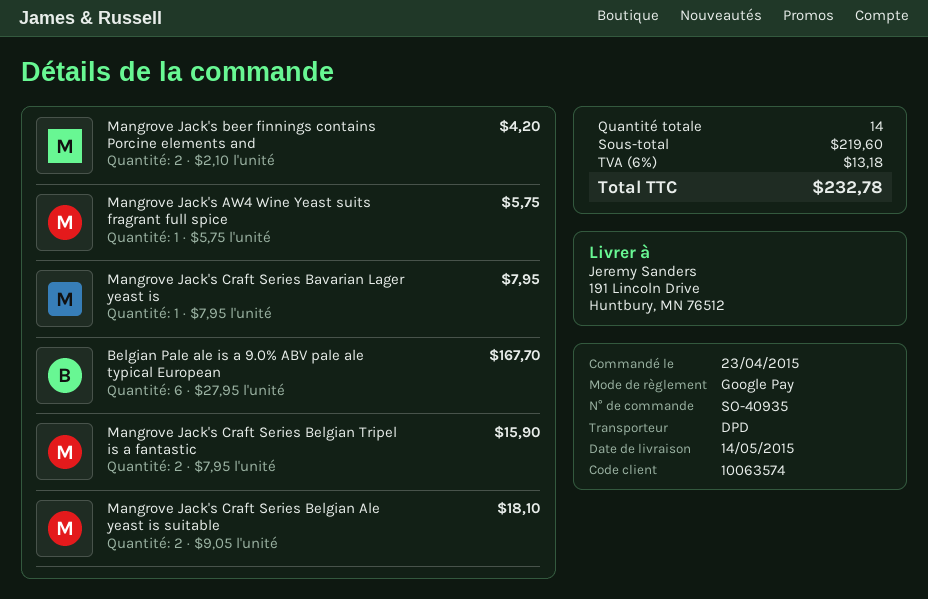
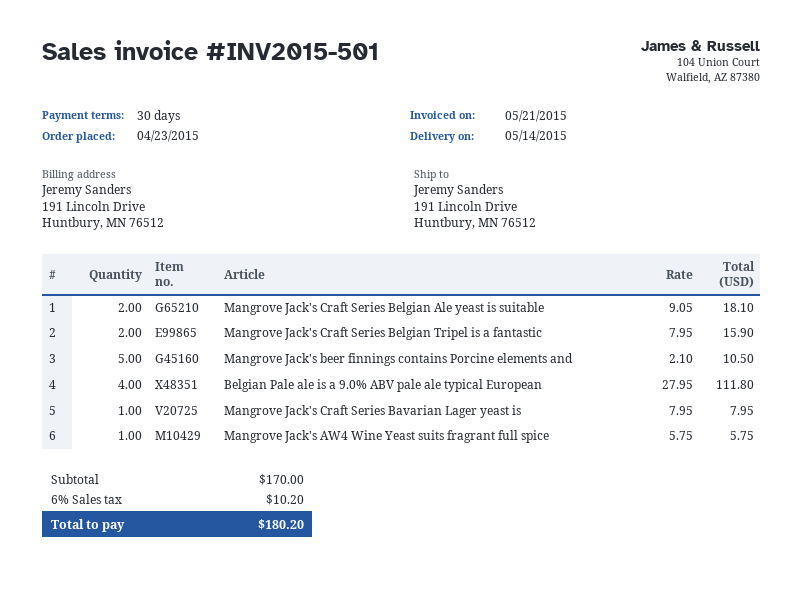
Mangrove Jack's beer finnings contains Porcine elements and: 2 x 2.10 = 4.20 -> 5 x 2.10 = 10.50
Belgian Pale ale is a 9.0% ABV pale ale typical European: 6 x 27.95 = 167.70 -> 4 x 27.95 = 111.80
subtotal: 219.60 -> 170.00
tax: 6% = 13.18 -> 6% = 10.20
total: 232.78 -> 180.20

